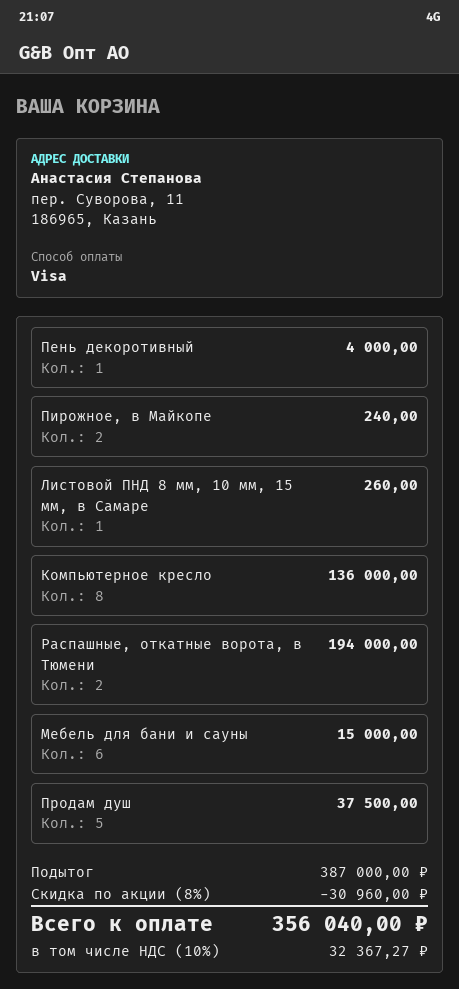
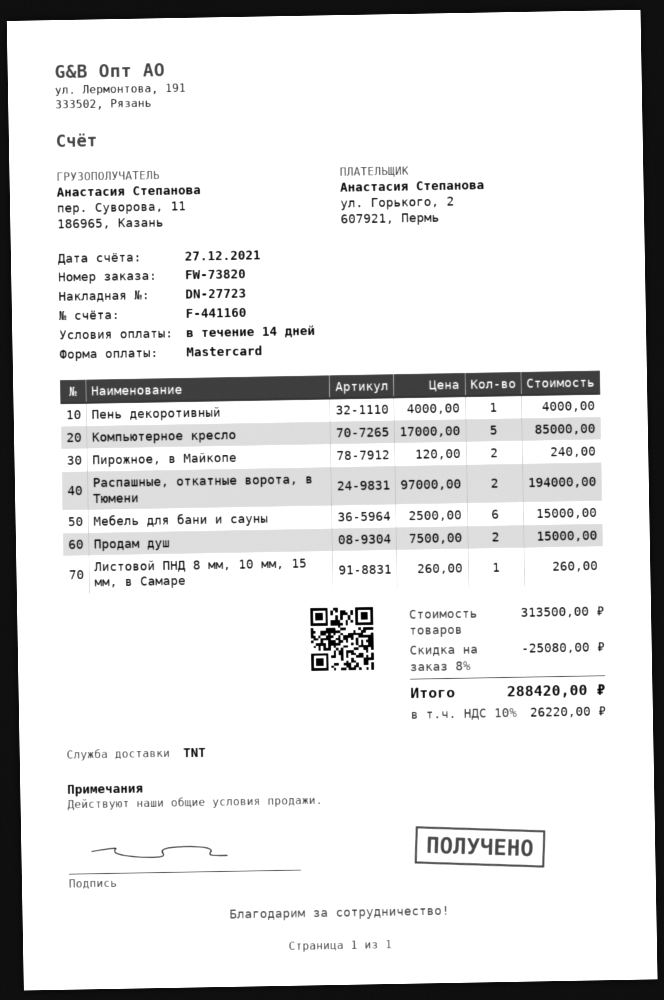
payment method: Visa -> Mastercard
Компьютерное кресло: 8 for 136000.00 -> 5 for 85000.00
Продам душ: 5 for 37500.00 -> 2 for 15000.00
subtotal: 387000.00 -> 313500.00
discount: 8% = 30960.00 -> 8% = 25080.00
tax: 10% = 32367.27 -> 10% = 26220.00
total: 356040.00 -> 288420.00

